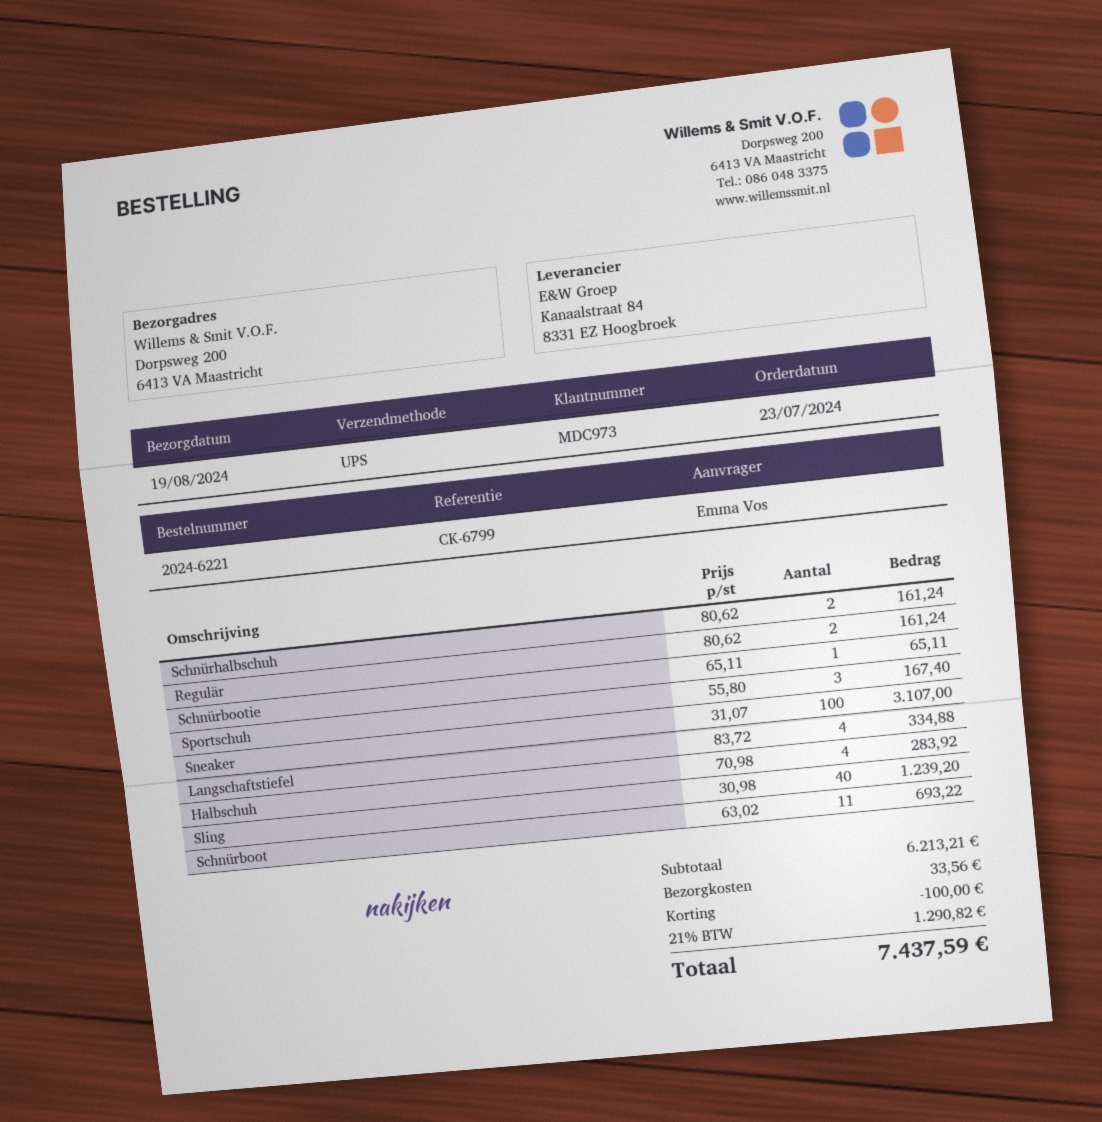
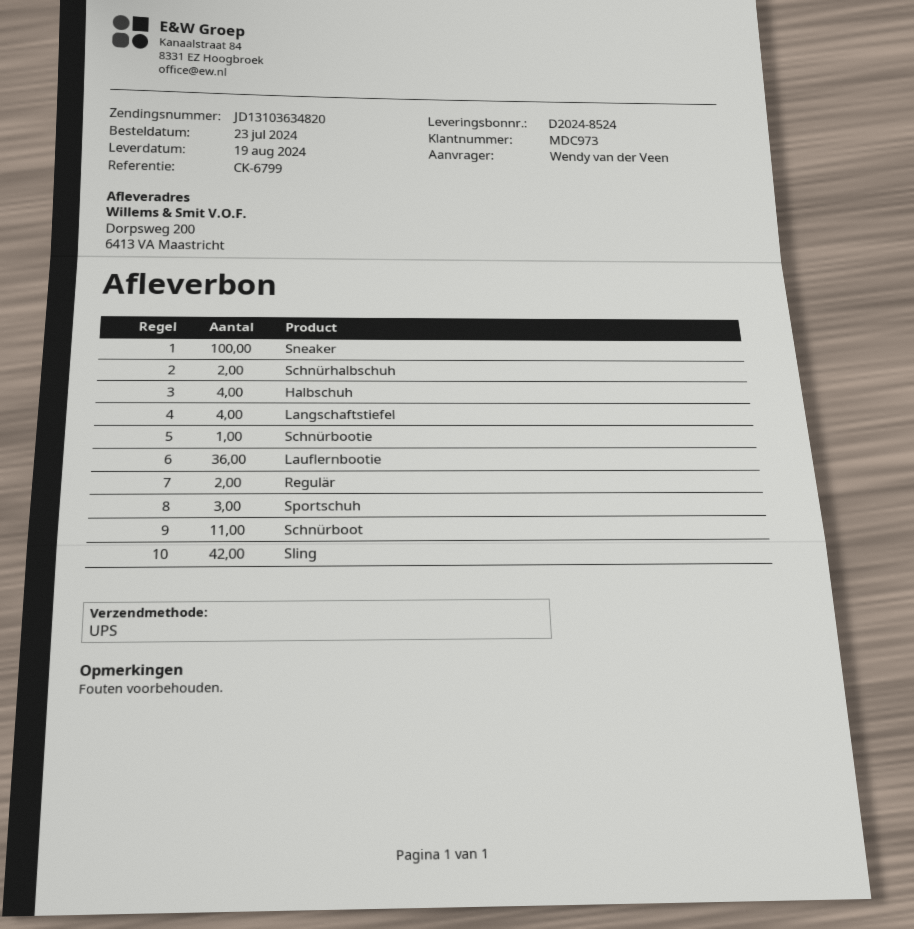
ordered by: Emma Vos -> Wendy van der Veen
Sling: 40 -> 42
Lauflernbootie: none -> 36

